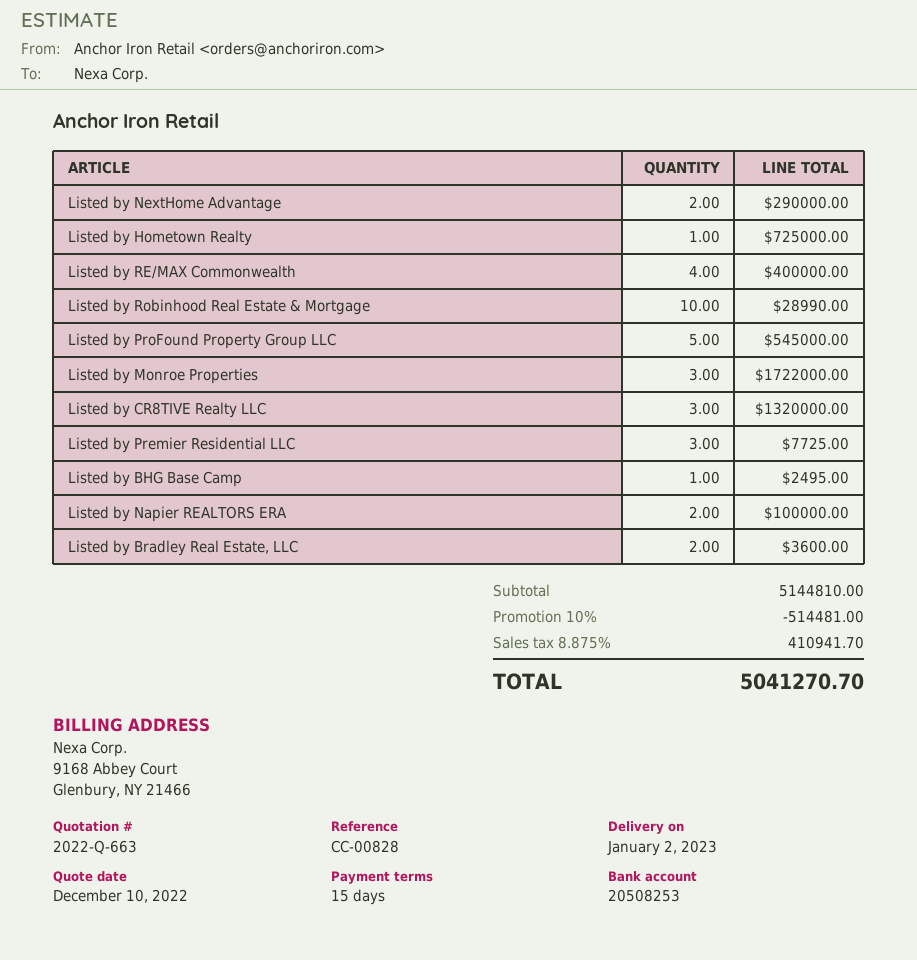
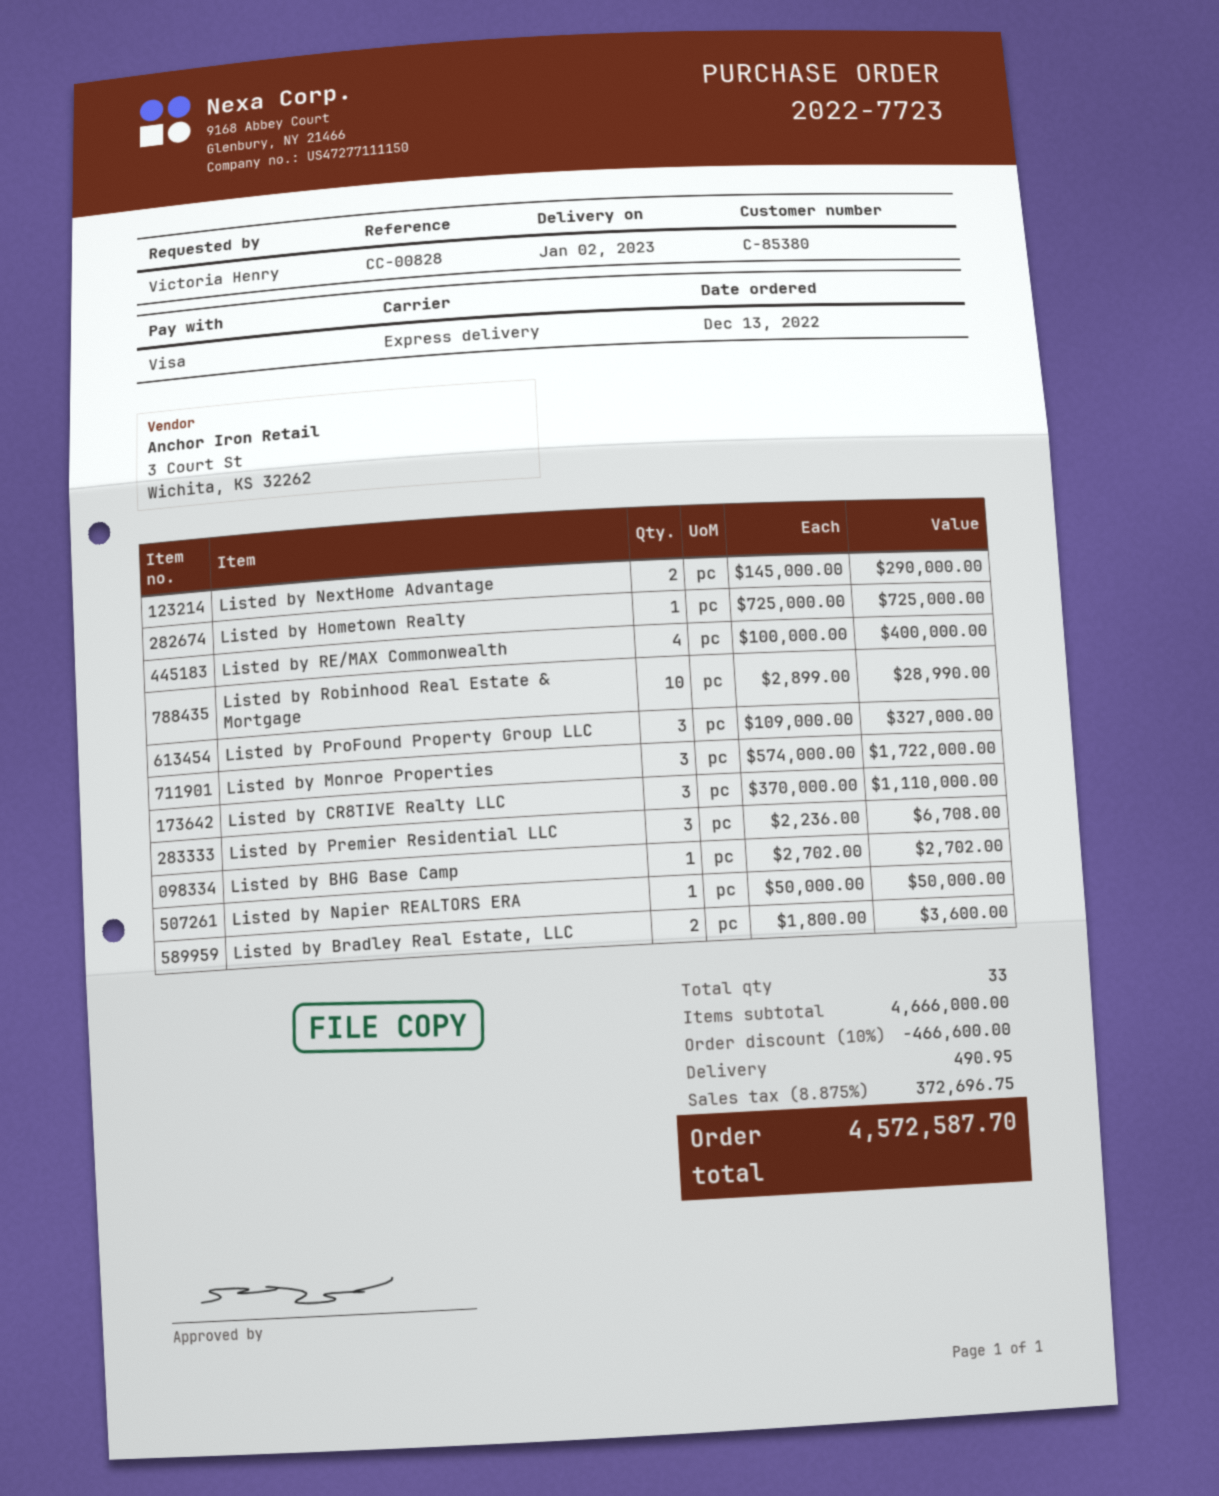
Listed by ProFound Property Group LLC: 5 for 545000.00 -> 3 for 327000.00
Listed by CR8TIVE Realty LLC: 3 for 1320000.00 -> 3 for 1110000.00
Listed by Premier Residential LLC: 3 for 7725.00 -> 3 for 6708.00
Listed by BHG Base Camp: 1 for 2495.00 -> 1 for 2702.00
Listed by Napier REALTORS ERA: 2 for 100000.00 -> 1 for 50000.00
subtotal: 5144810.00 -> 4666000.00
discount: 10% = 514481.00 -> 10% = 466600.00
shipping: none -> 490.95
tax: 8.875% = 410941.70 -> 8.875% = 372696.75
total: 5041270.70 -> 4572587.70

